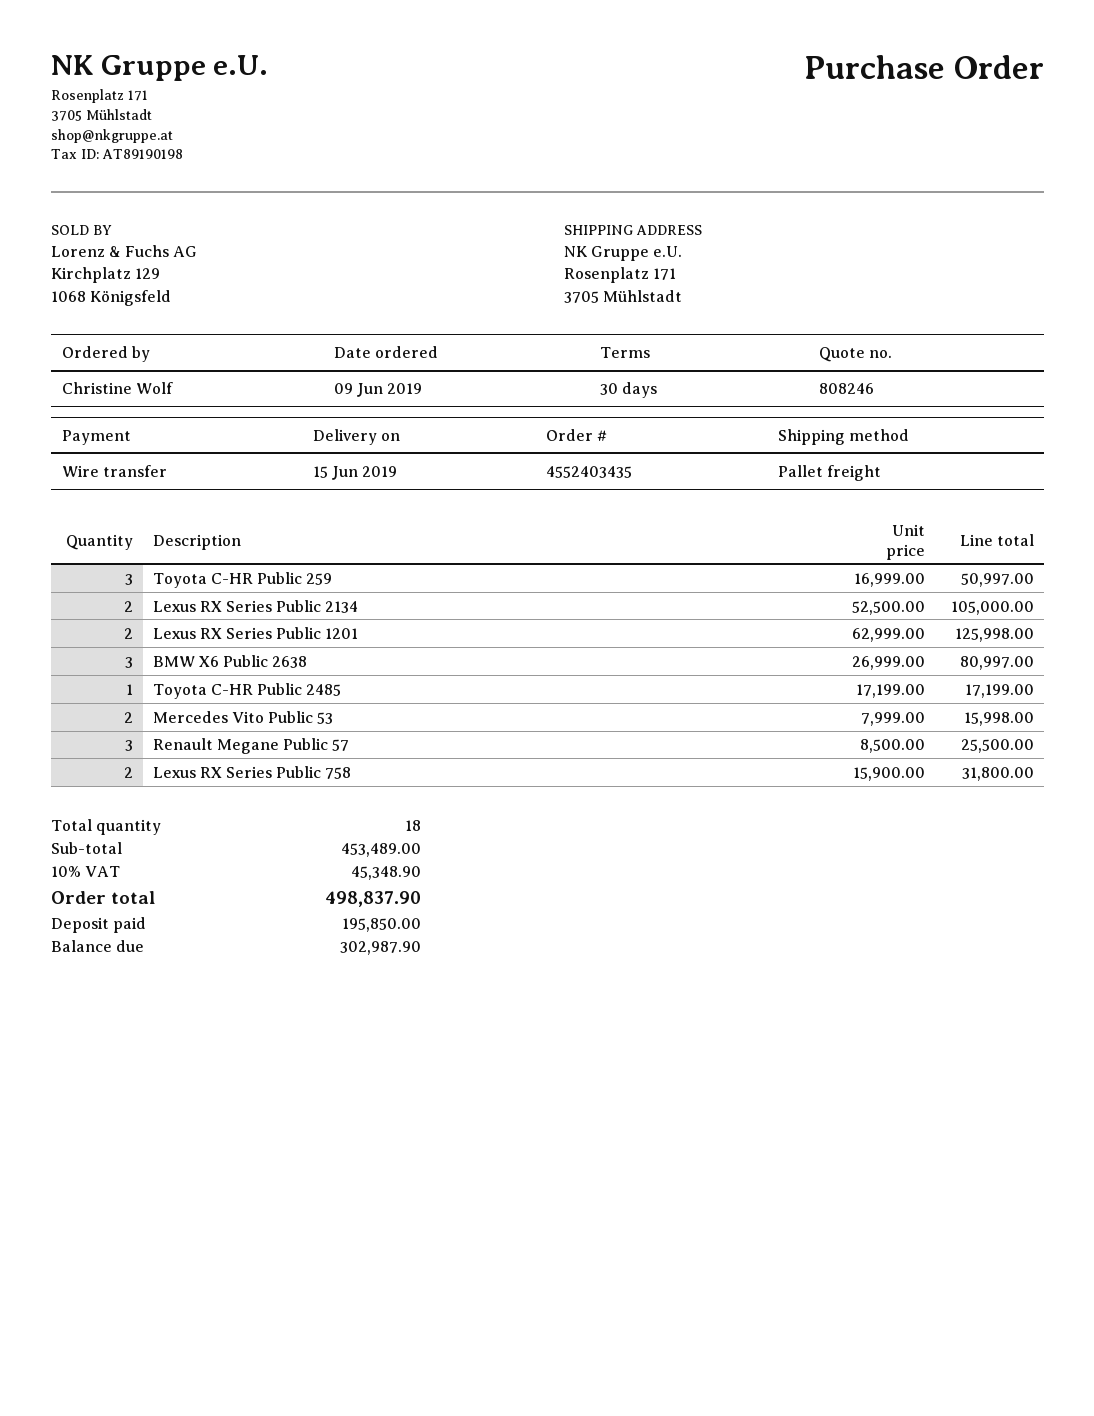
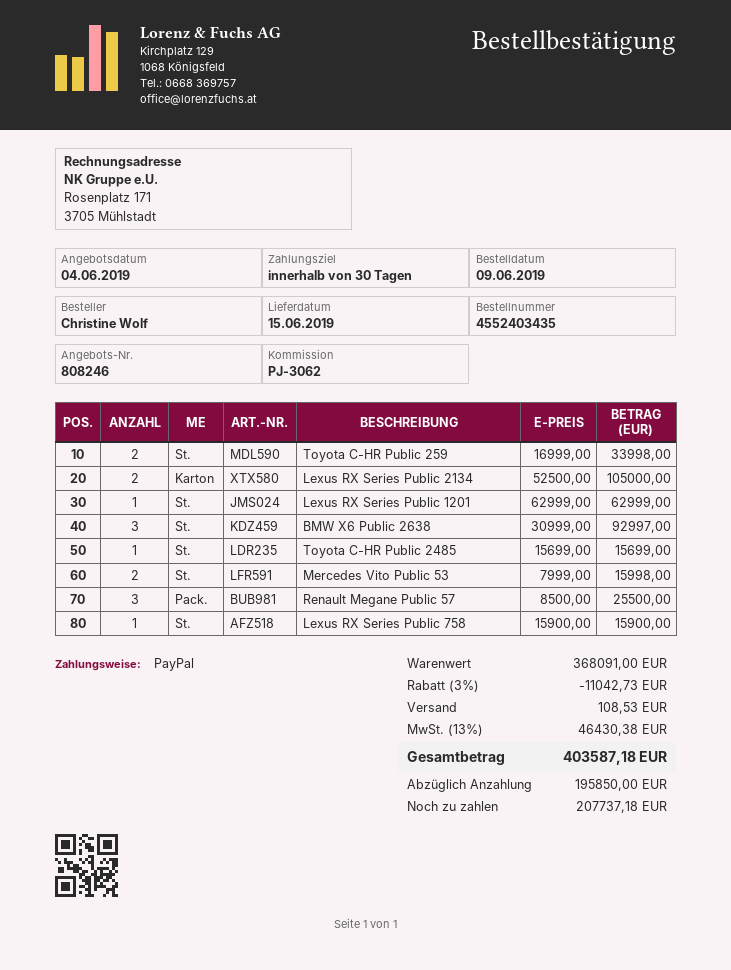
payment method: bank transfer -> PayPal
Toyota C-HR Public 259: 3 x 16999.00 = 50997.00 -> 2 x 16999.00 = 33998.00
Lexus RX Series Public 1201: 2 x 62999.00 = 125998.00 -> 1 x 62999.00 = 62999.00
BMW X6 Public 2638: 3 x 26999.00 = 80997.00 -> 3 x 30999.00 = 92997.00
Toyota C-HR Public 2485: 1 x 17199.00 = 17199.00 -> 1 x 15699.00 = 15699.00
Lexus RX Series Public 758: 2 x 15900.00 = 31800.00 -> 1 x 15900.00 = 15900.00
subtotal: 453489.00 -> 368091.00
discount: none -> 3% = 11042.73
shipping: none -> 108.53
tax: 10% = 45348.90 -> 13% = 46430.38
total: 498837.90 -> 403587.18
balance: 302987.90 -> 207737.18

